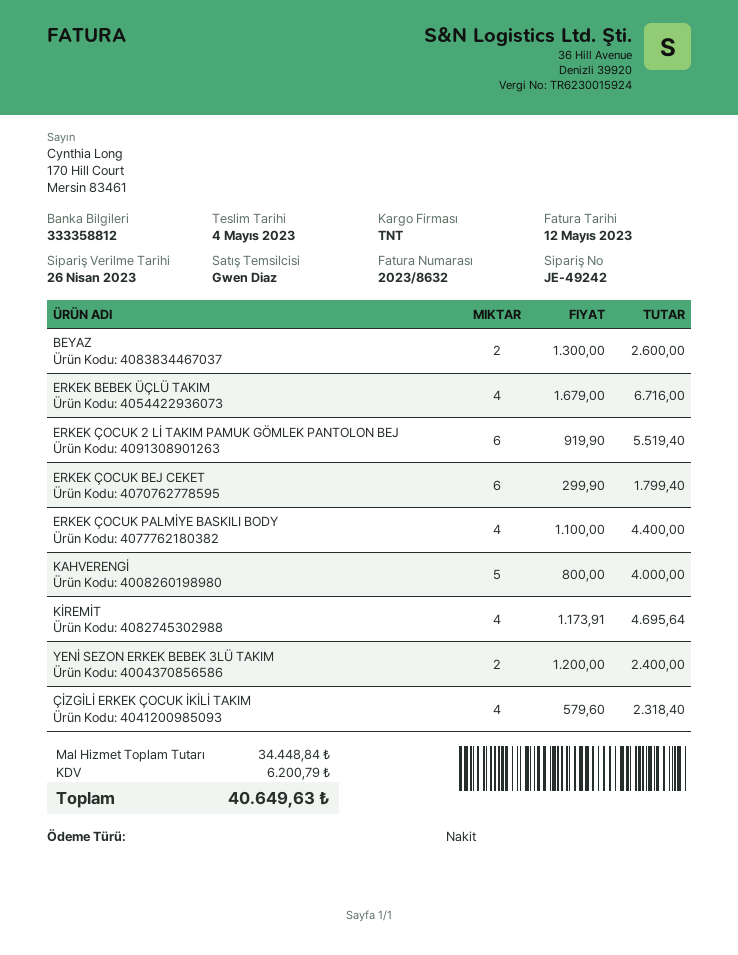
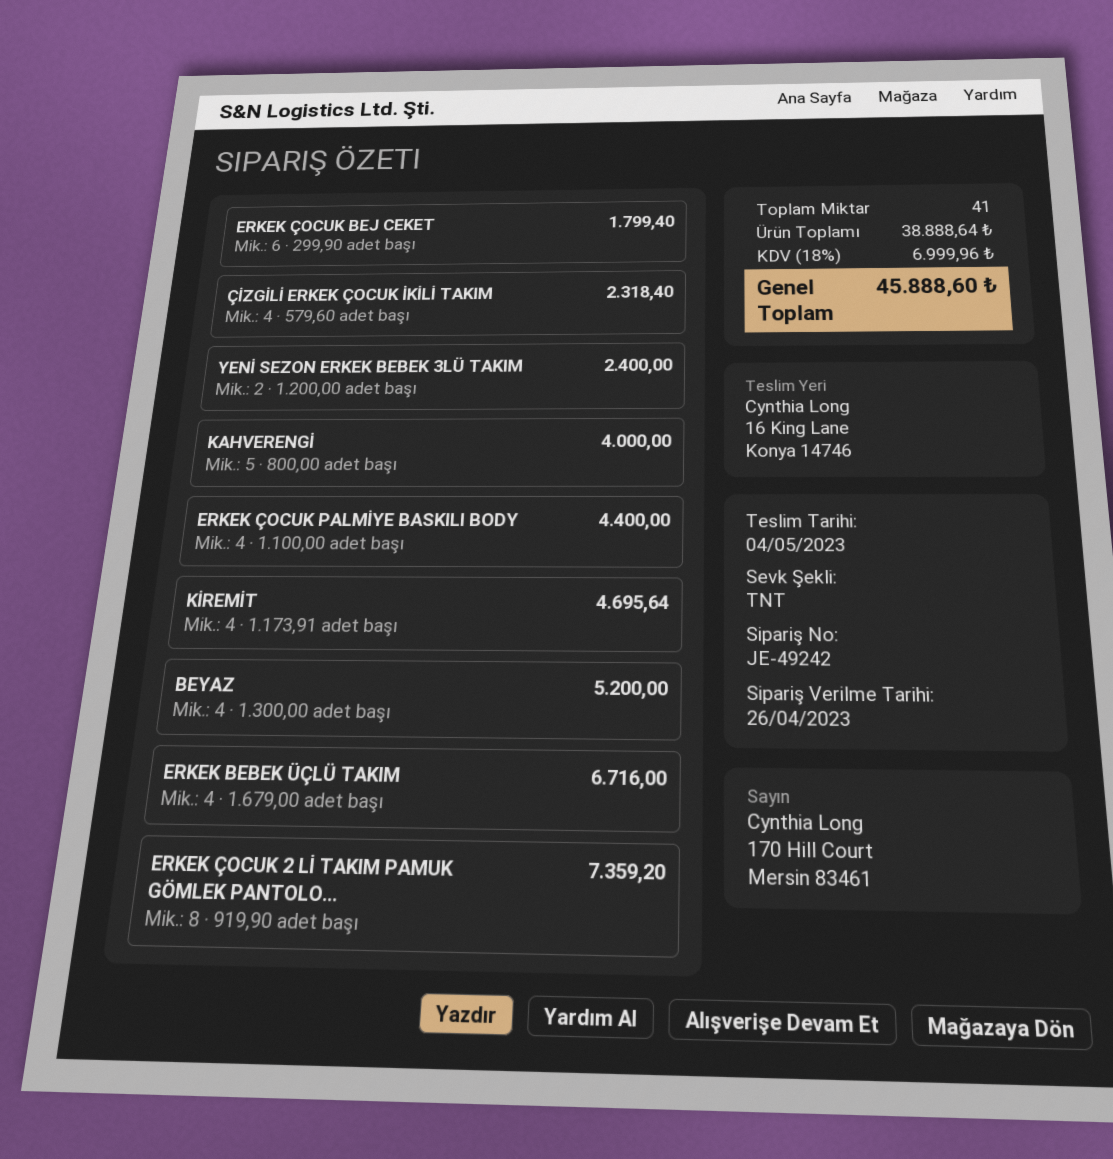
BEYAZ: 2 x 1300.00 = 2600.00 -> 4 x 1300.00 = 5200.00
ERKEK ÇOCUK 2 Lİ TAKIM PAMUK GÖMLEK PANTOLON BEJ: 6 x 919.90 = 5519.40 -> 8 x 919.90 = 7359.20
subtotal: 34448.84 -> 38888.64
tax: 6200.79 -> 6999.96
total: 40649.63 -> 45888.60

